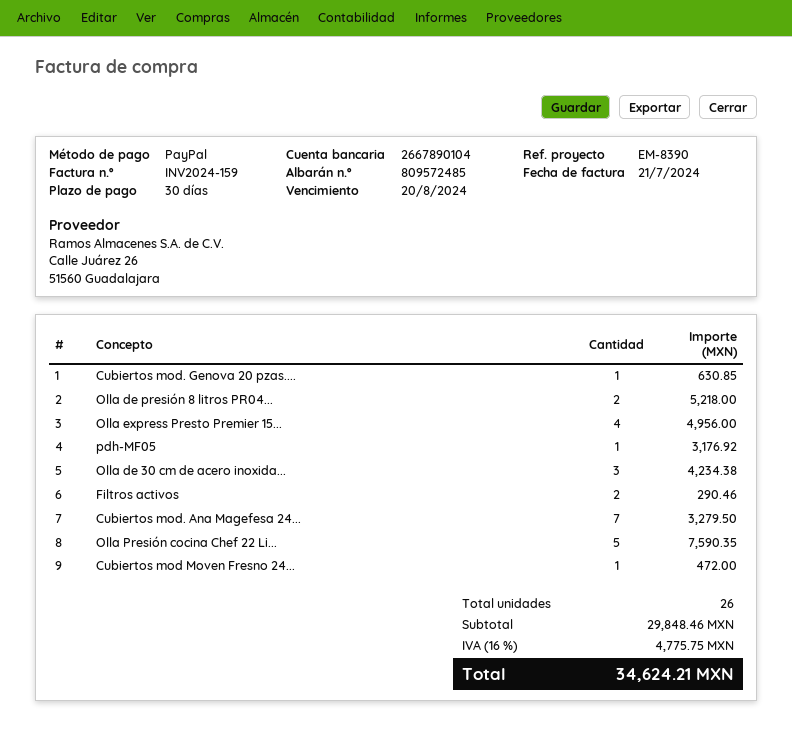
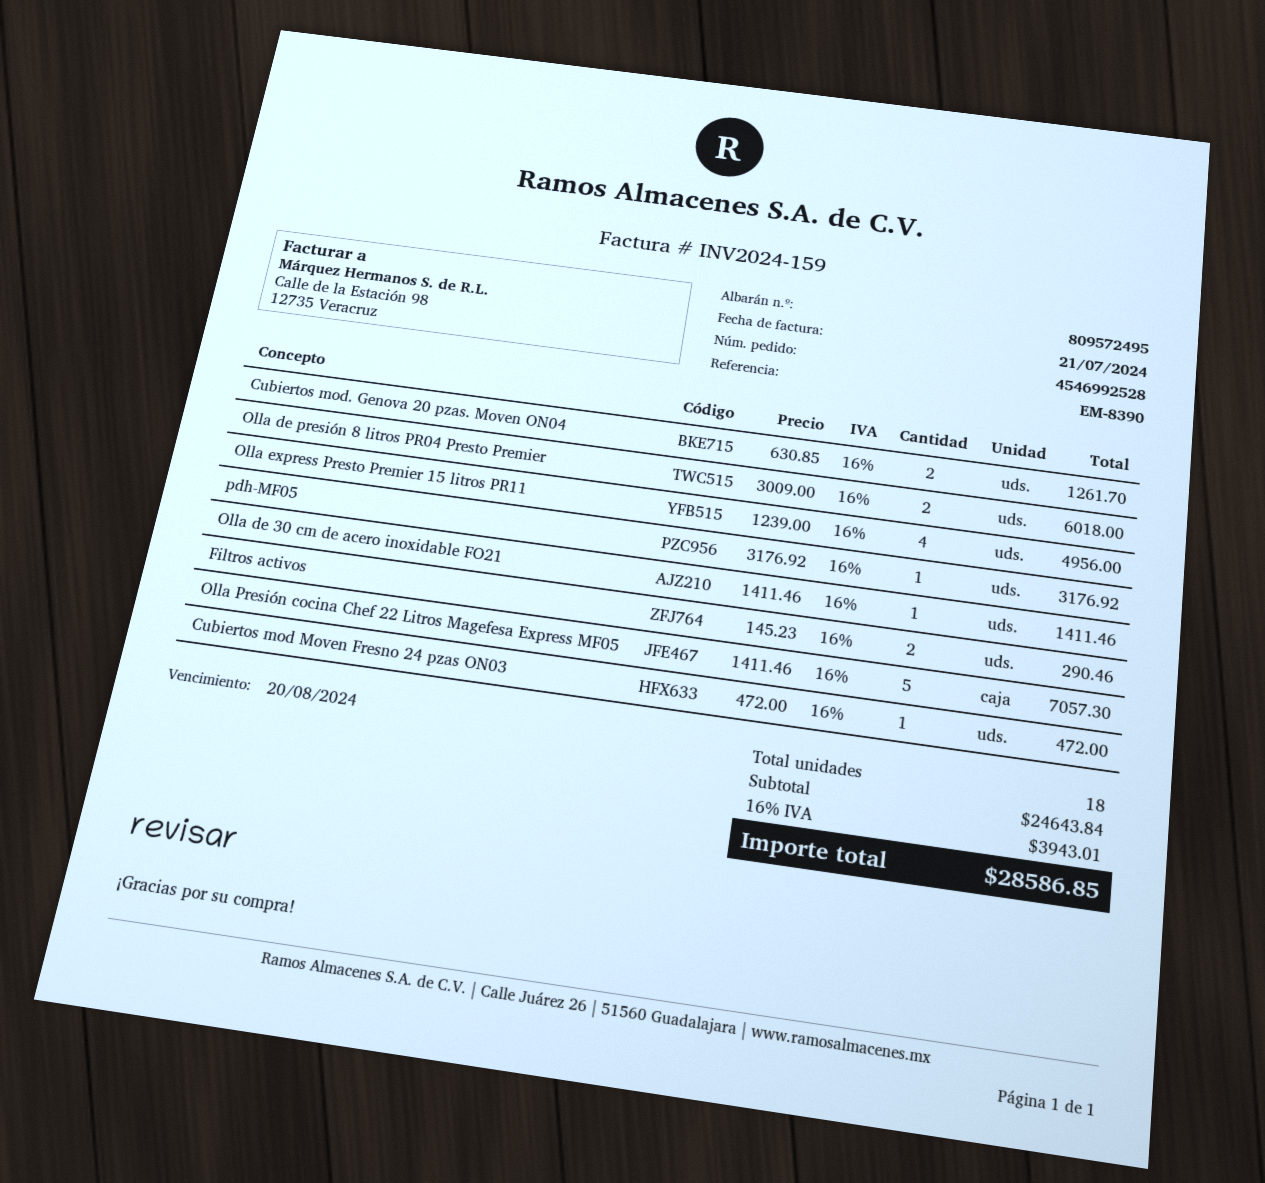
delivery note number: 809572485 -> 809572495
Cubiertos mod. Genova 20 pzas....: 1 for 630.85 -> 2 for 1261.70
Olla de presión 8 litros PR04...: 2 for 5218.00 -> 2 for 6018.00
Olla de 30 cm de acero inoxida...: 3 for 4234.38 -> 1 for 1411.46
Cubiertos mod. Ana Magefesa 24...: 7 for 3279.50 -> none
Olla Presión cocina Chef 22 Li...: 5 for 7590.35 -> 5 for 7057.30
total quantity: 26 -> 18
subtotal: 29848.46 -> 24643.84
tax: 16% = 4775.75 -> 16% = 3943.01
total: 34624.21 -> 28586.85

